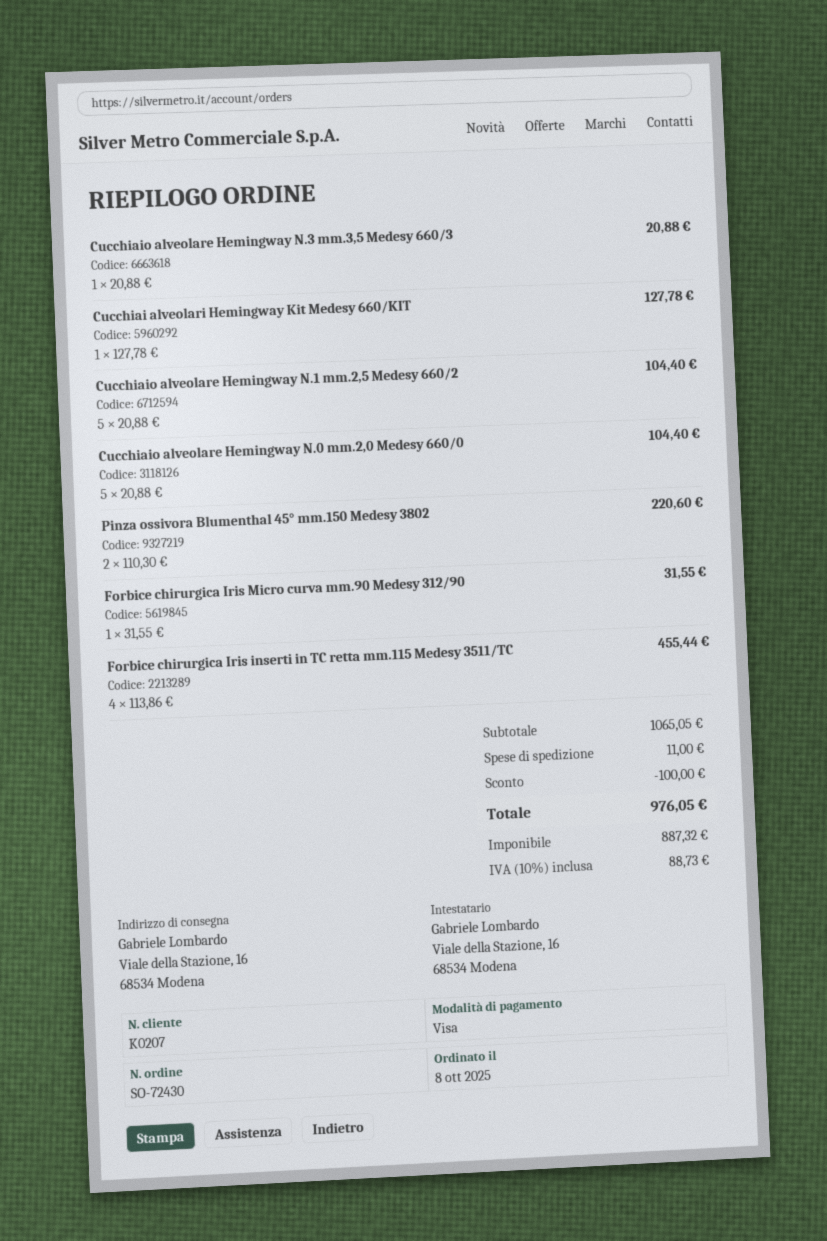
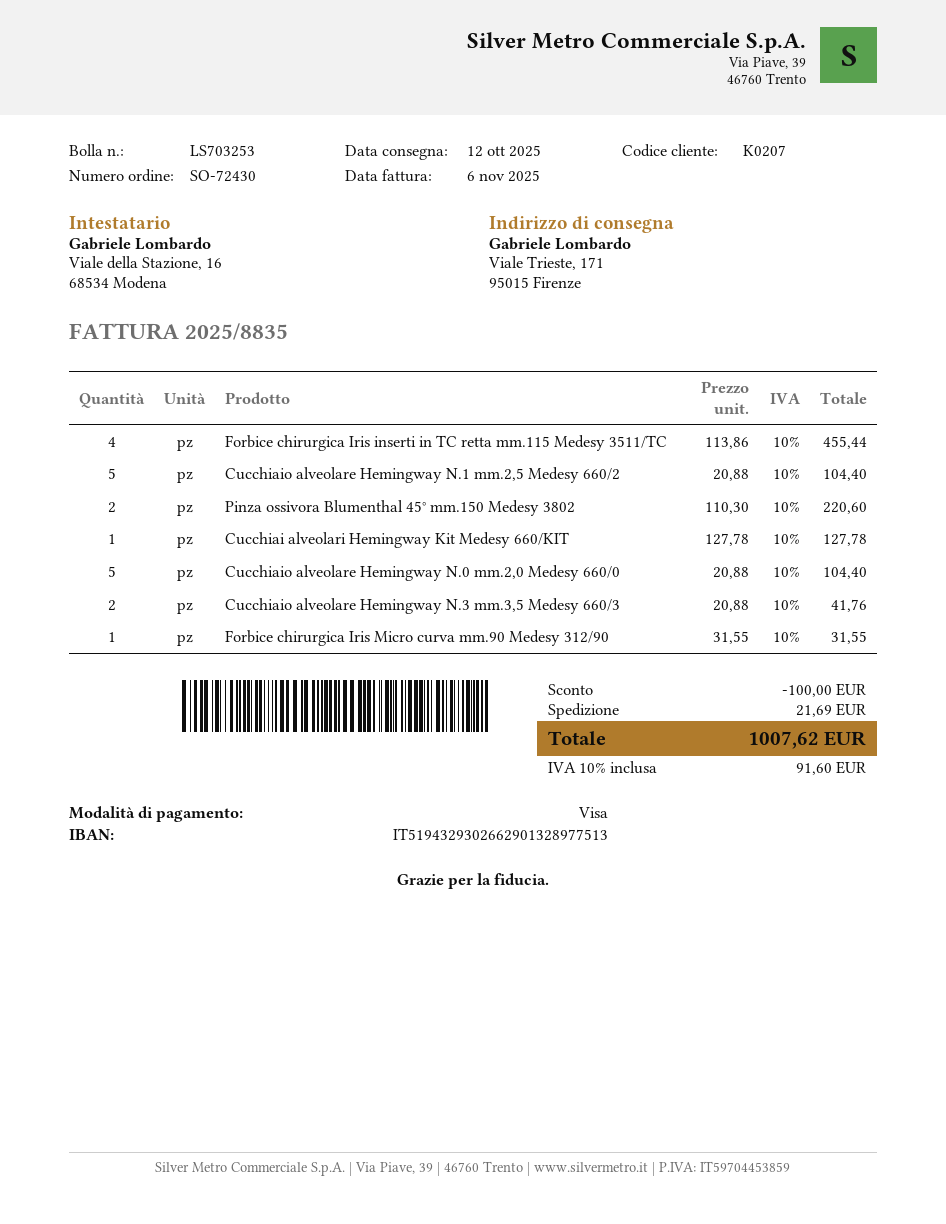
ship to: Viale della Stazione, 16, 68534 Modena -> Viale Trieste, 171, 95015 Firenze
Cucchiaio alveolare Hemingway N.3 mm.3,5 Medesy 660/3: 1 x 20.88 = 20.88 -> 2 x 20.88 = 41.76
shipping: 11.00 -> 21.69
tax: 10% = 88.73 -> 10% = 91.60
total: 976.05 -> 1007.62

